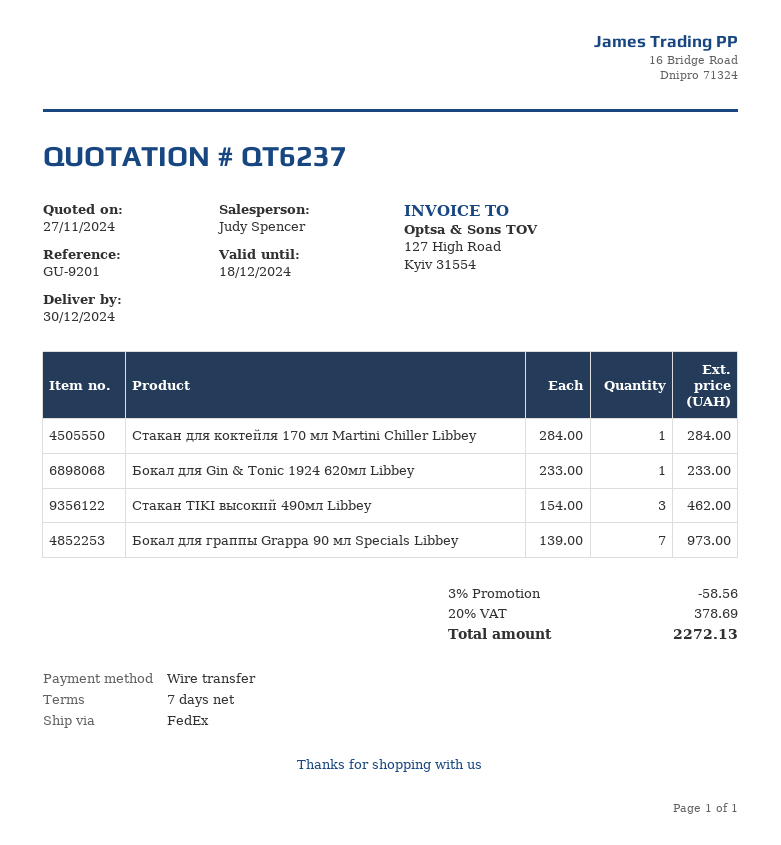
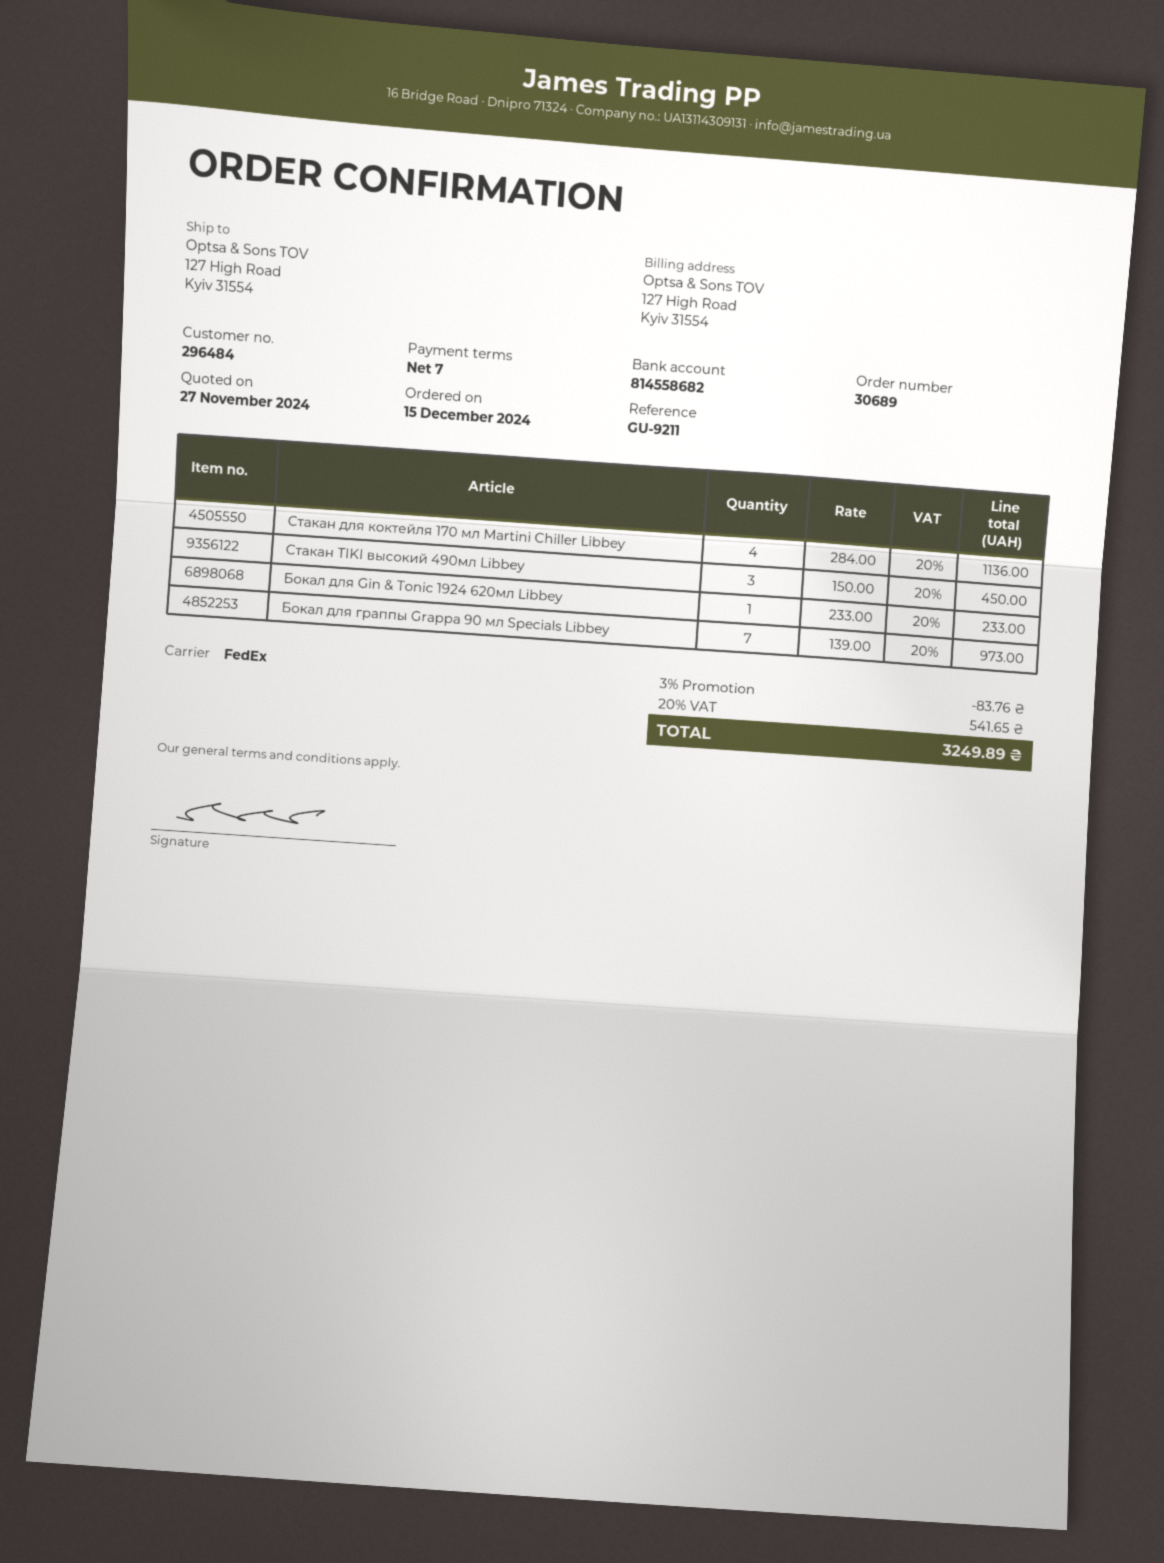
reference: GU-9201 -> GU-9211
Стакан для коктейля 170 мл Martini Chiller Libbey: 1 x 284.00 = 284.00 -> 4 x 284.00 = 1136.00
Стакан TIKI высокий 490мл Libbey: 3 x 154.00 = 462.00 -> 3 x 150.00 = 450.00
discount: 3% = 58.56 -> 3% = 83.76
tax: 20% = 378.69 -> 20% = 541.65
total: 2272.13 -> 3249.89

